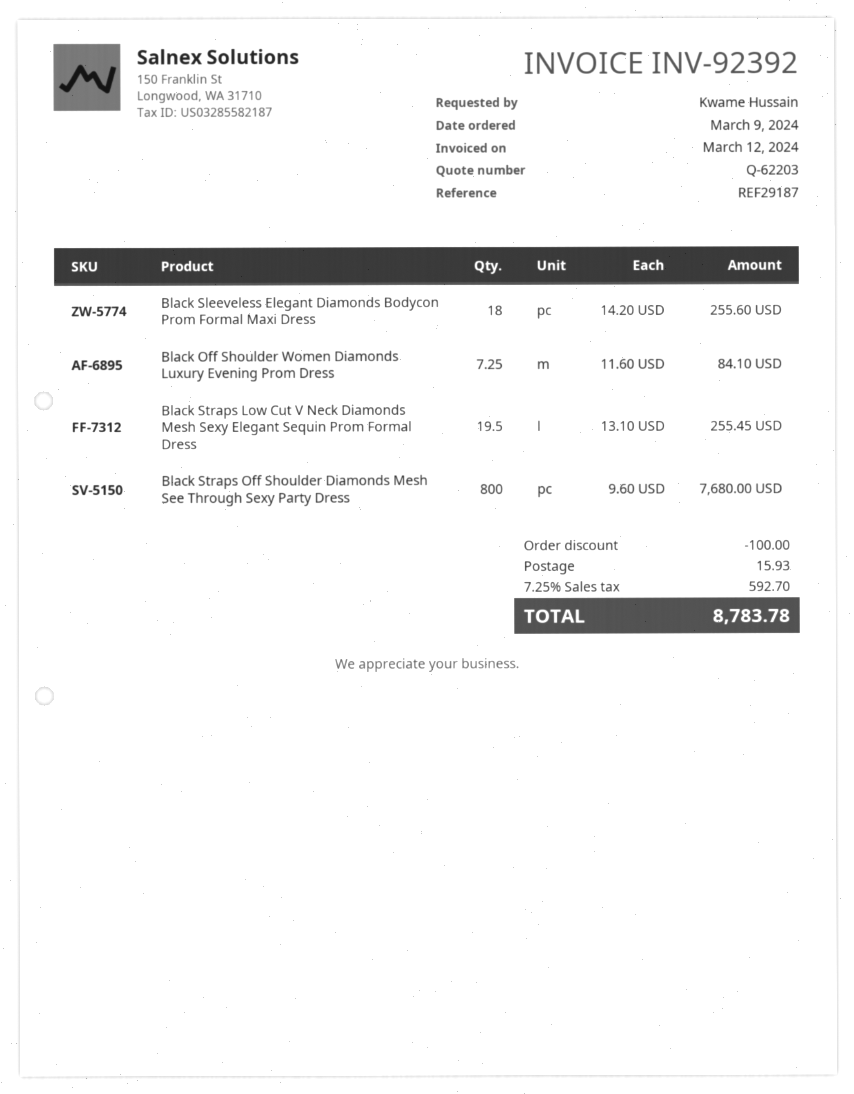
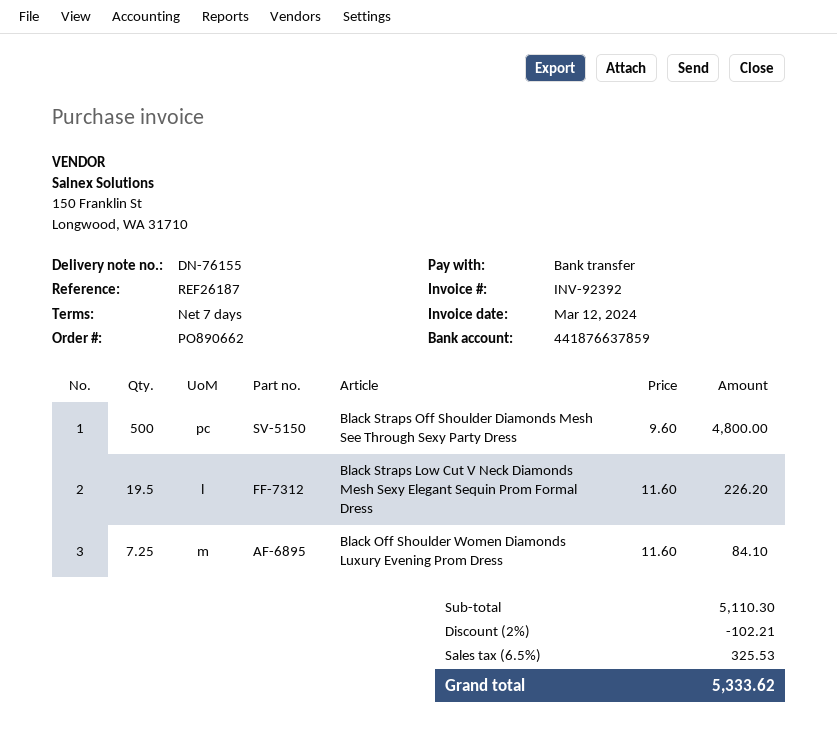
reference: REF29187 -> REF26187
Black Sleeveless Elegant Diamonds Bodycon Prom Formal Maxi Dress: 18 x 14.20 = 255.60 -> none
Black Straps Low Cut V Neck Diamonds Mesh Sexy Elegant Sequin Prom Formal Dress: 19.5 x 13.10 = 255.45 -> 19.5 x 11.60 = 226.20
Black Straps Off Shoulder Diamonds Mesh See Through Sexy Party Dress: 800 x 9.60 = 7680.00 -> 500 x 9.60 = 4800.00
discount: 100.00 -> 102.21
shipping: 15.93 -> none
tax: 7.25% = 592.70 -> 6.5% = 325.53
total: 8783.78 -> 5333.62

